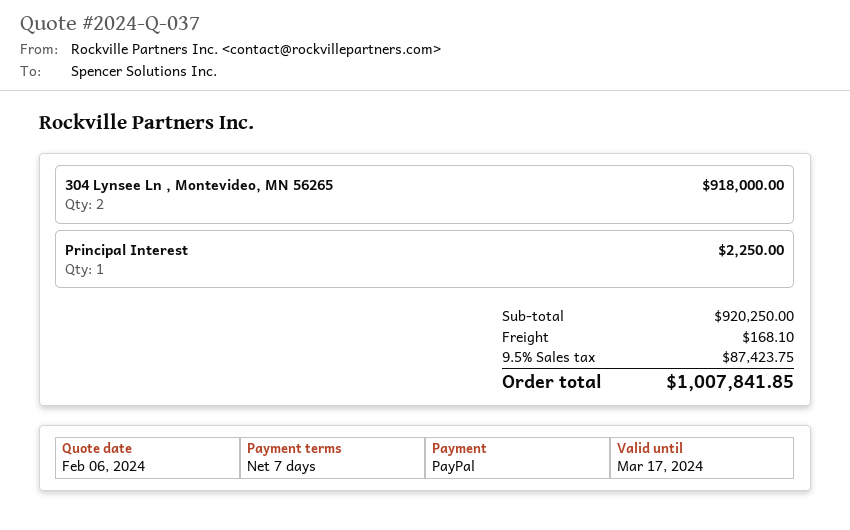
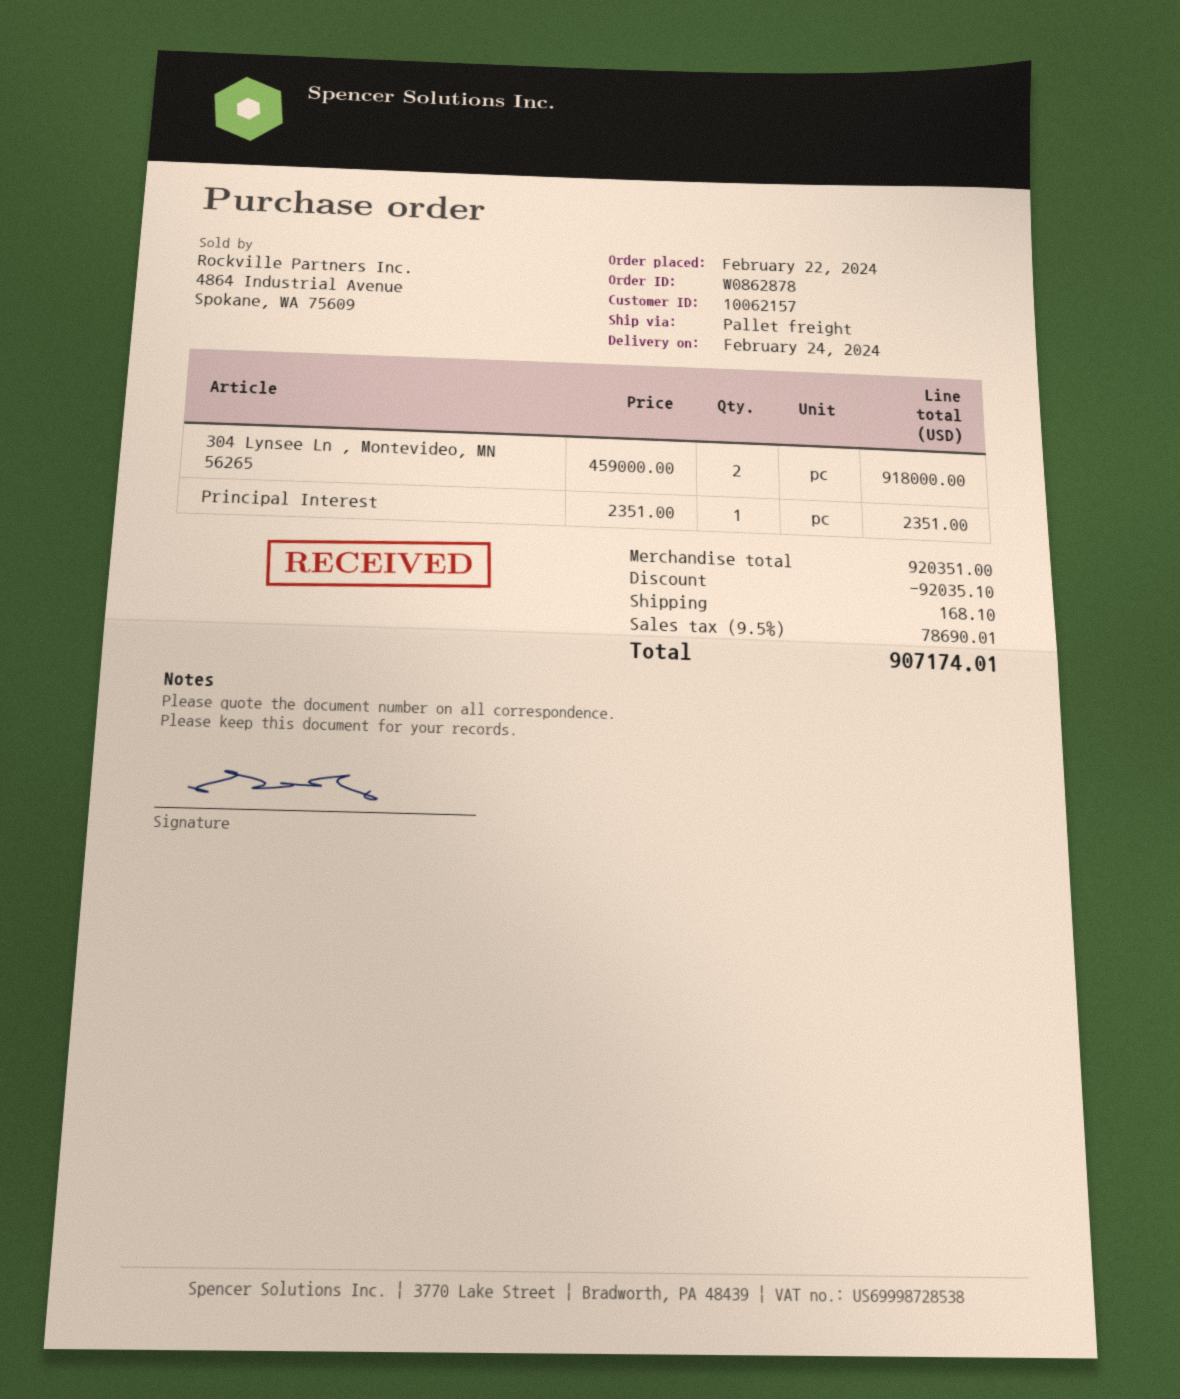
Principal Interest: 1 for 2250.00 -> 1 for 2351.00
subtotal: 920250.00 -> 920351.00
discount: none -> 92035.10
tax: 9.5% = 87423.75 -> 9.5% = 78690.01
total: 1007841.85 -> 907174.01

